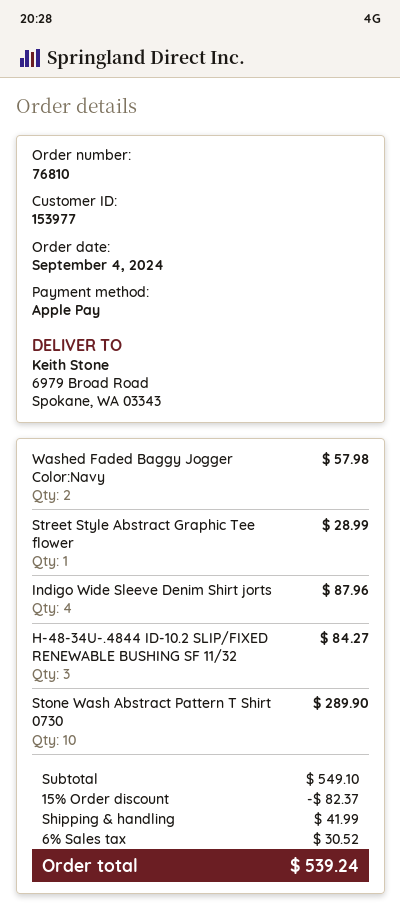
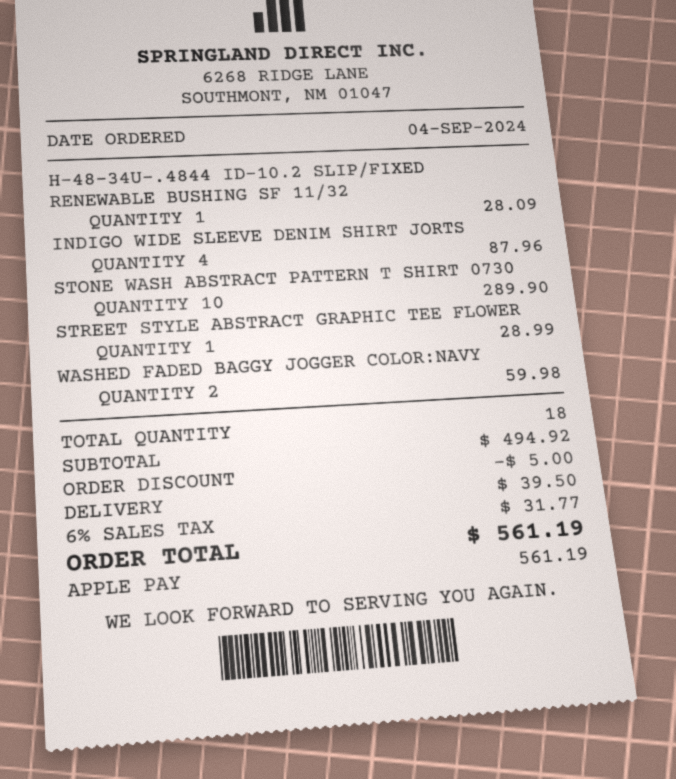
Washed Faded Baggy Jogger Color:Navy: 2 for 57.98 -> 2 for 59.98
H-48-34U-.4844 ID-10.2 SLIP/FIXED RENEWABLE BUSHING SF 11/32: 3 for 84.27 -> 1 for 28.09
subtotal: 549.10 -> 494.92
discount: 82.37 -> 5.00
shipping: 41.99 -> 39.50
tax: 6% = 30.52 -> 6% = 31.77
total: 539.24 -> 561.19

